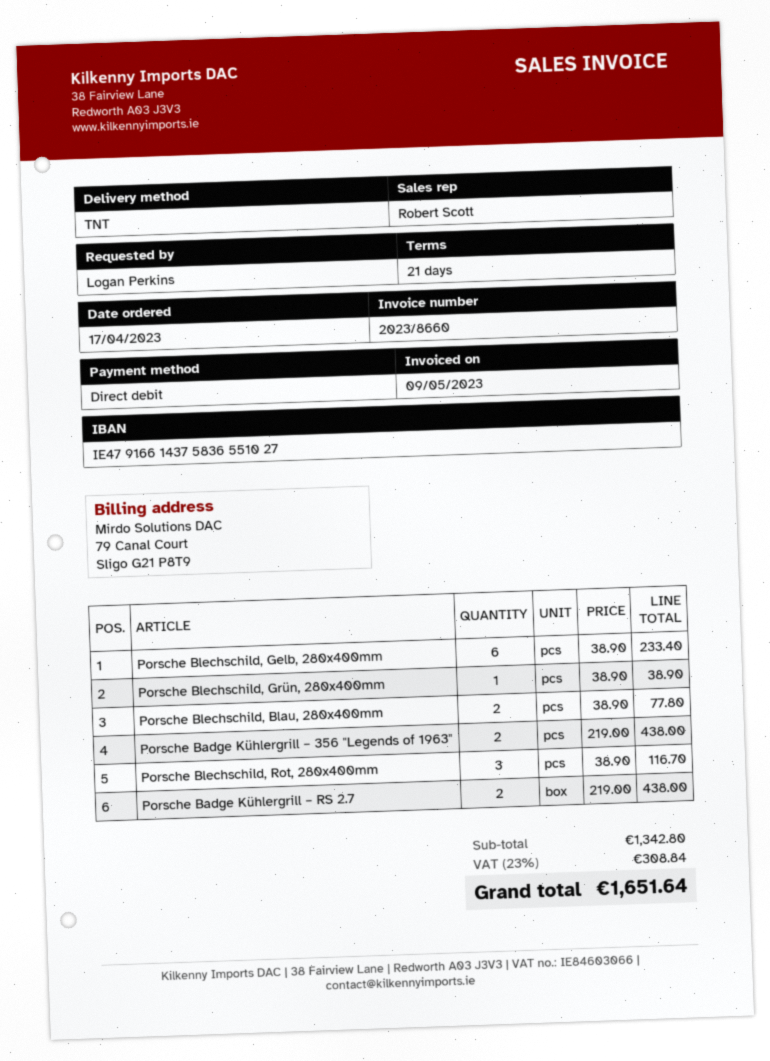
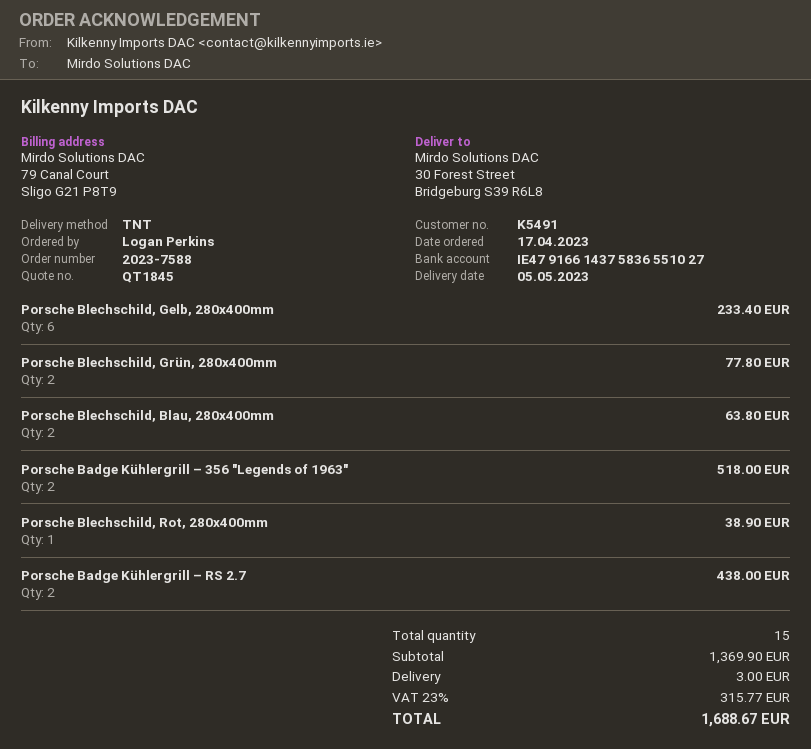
Porsche Blechschild, Grün, 280x400mm: 1 for 38.90 -> 2 for 77.80
Porsche Blechschild, Blau, 280x400mm: 2 for 77.80 -> 2 for 63.80
Porsche Badge Kühlergrill – 356 "Legends of 1963": 2 for 438.00 -> 2 for 518.00
Porsche Blechschild, Rot, 280x400mm: 3 for 116.70 -> 1 for 38.90
subtotal: 1342.80 -> 1369.90
shipping: none -> 3.00
tax: 23% = 308.84 -> 23% = 315.77
total: 1651.64 -> 1688.67

